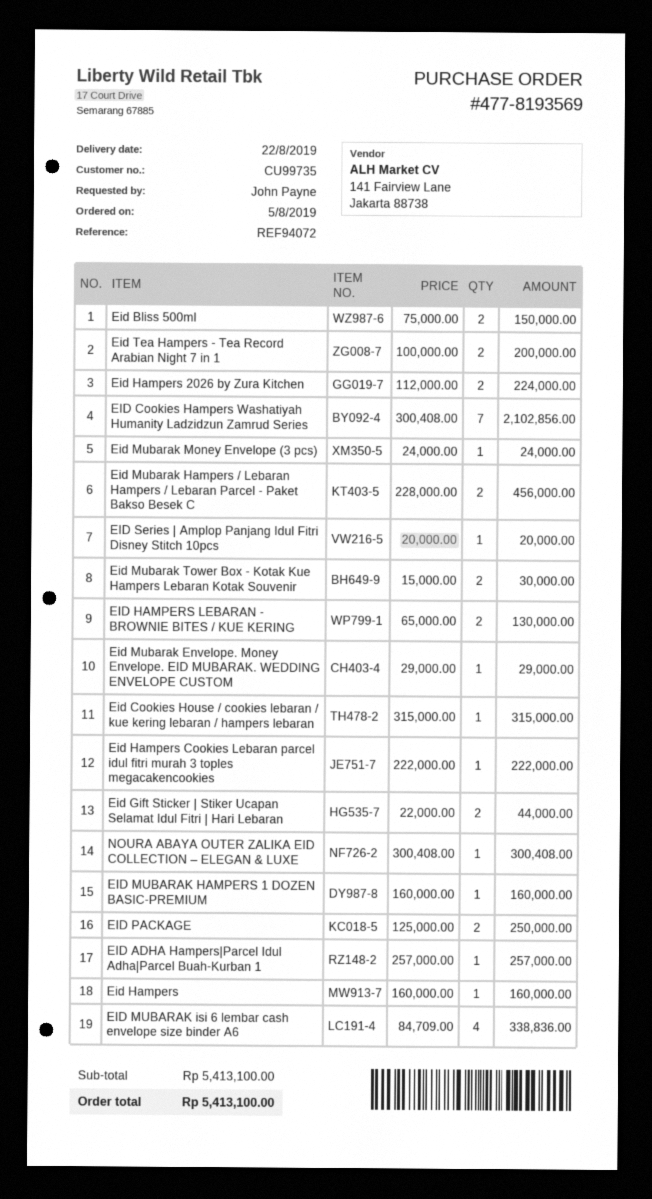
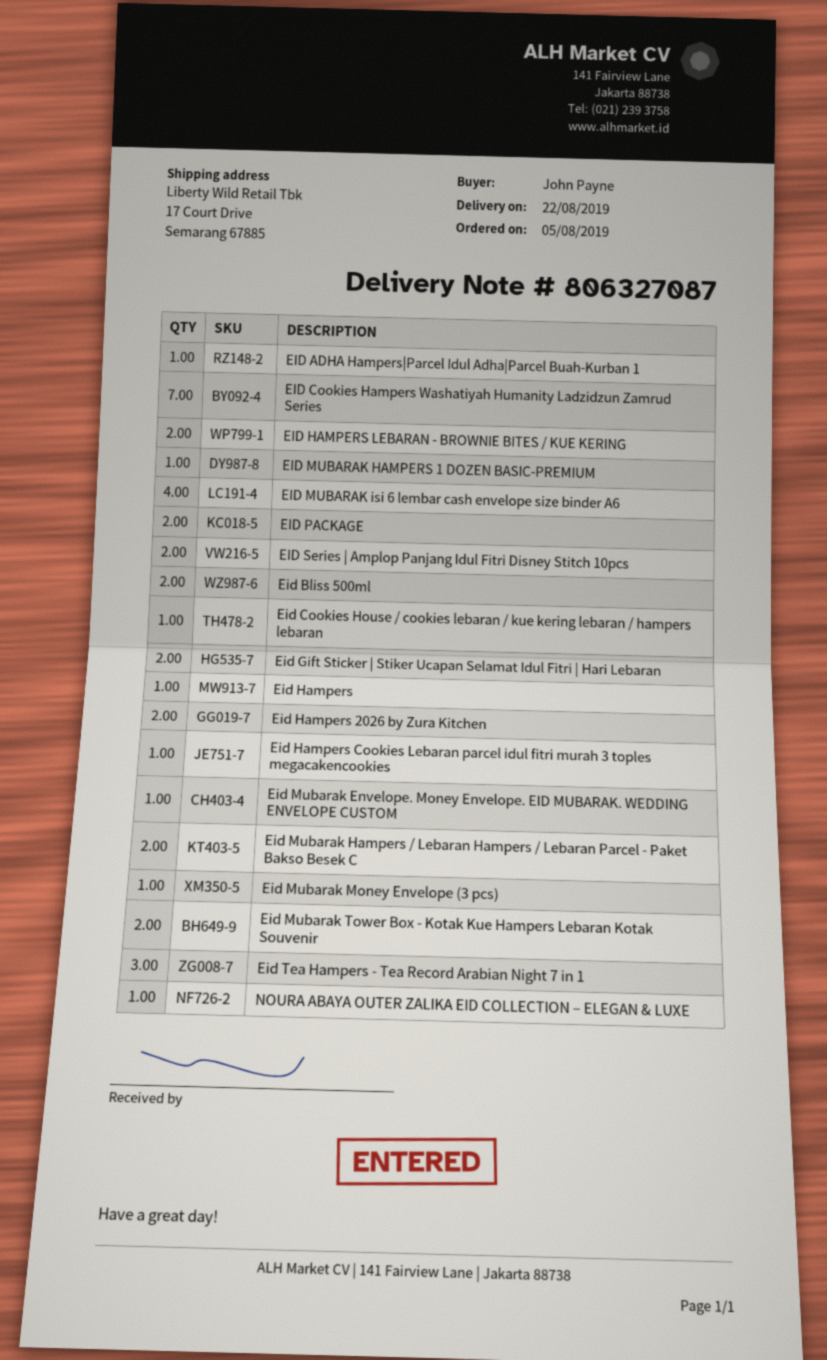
Eid Tea Hampers - Tea Record Arabian Night 7 in 1: 2 -> 3
EID Series | Amplop Panjang Idul Fitri Disney Stitch 10pcs: 1 -> 2

